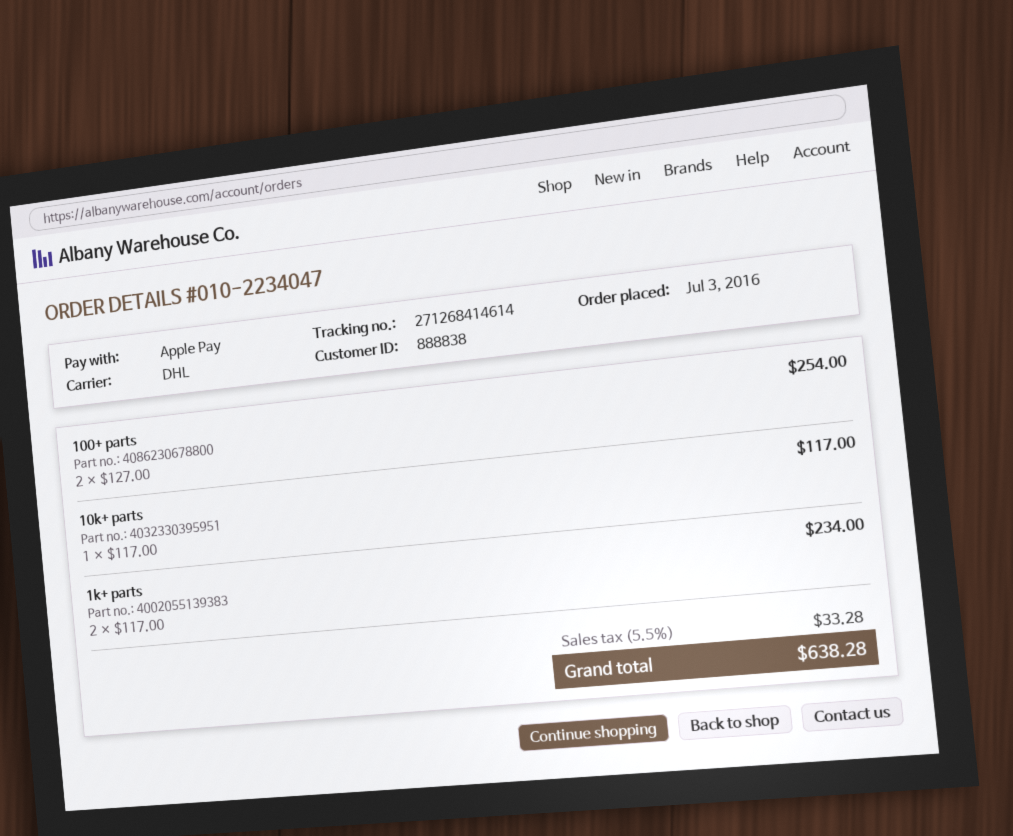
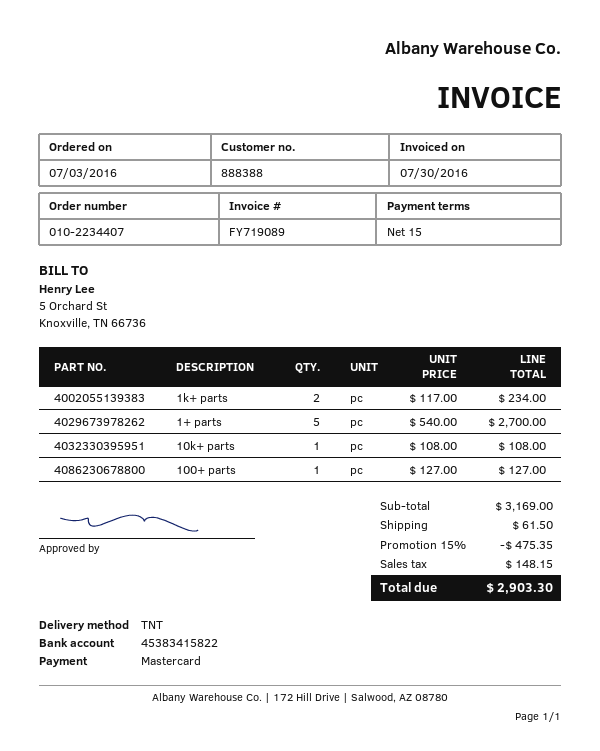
order number: 010-2234047 -> 010-2234407
customer number: 888838 -> 888388
payment method: Apple Pay -> Mastercard
shipping method: DHL -> TNT
100+ parts: 2 x 127.00 = 254.00 -> 1 x 127.00 = 127.00
10k+ parts: 1 x 117.00 = 117.00 -> 1 x 108.00 = 108.00
1+ parts: none -> 5 x 540.00 = 2700.00
discount: none -> 15% = 475.35
shipping: none -> 61.50
tax: 33.28 -> 148.15
total: 638.28 -> 2903.30

